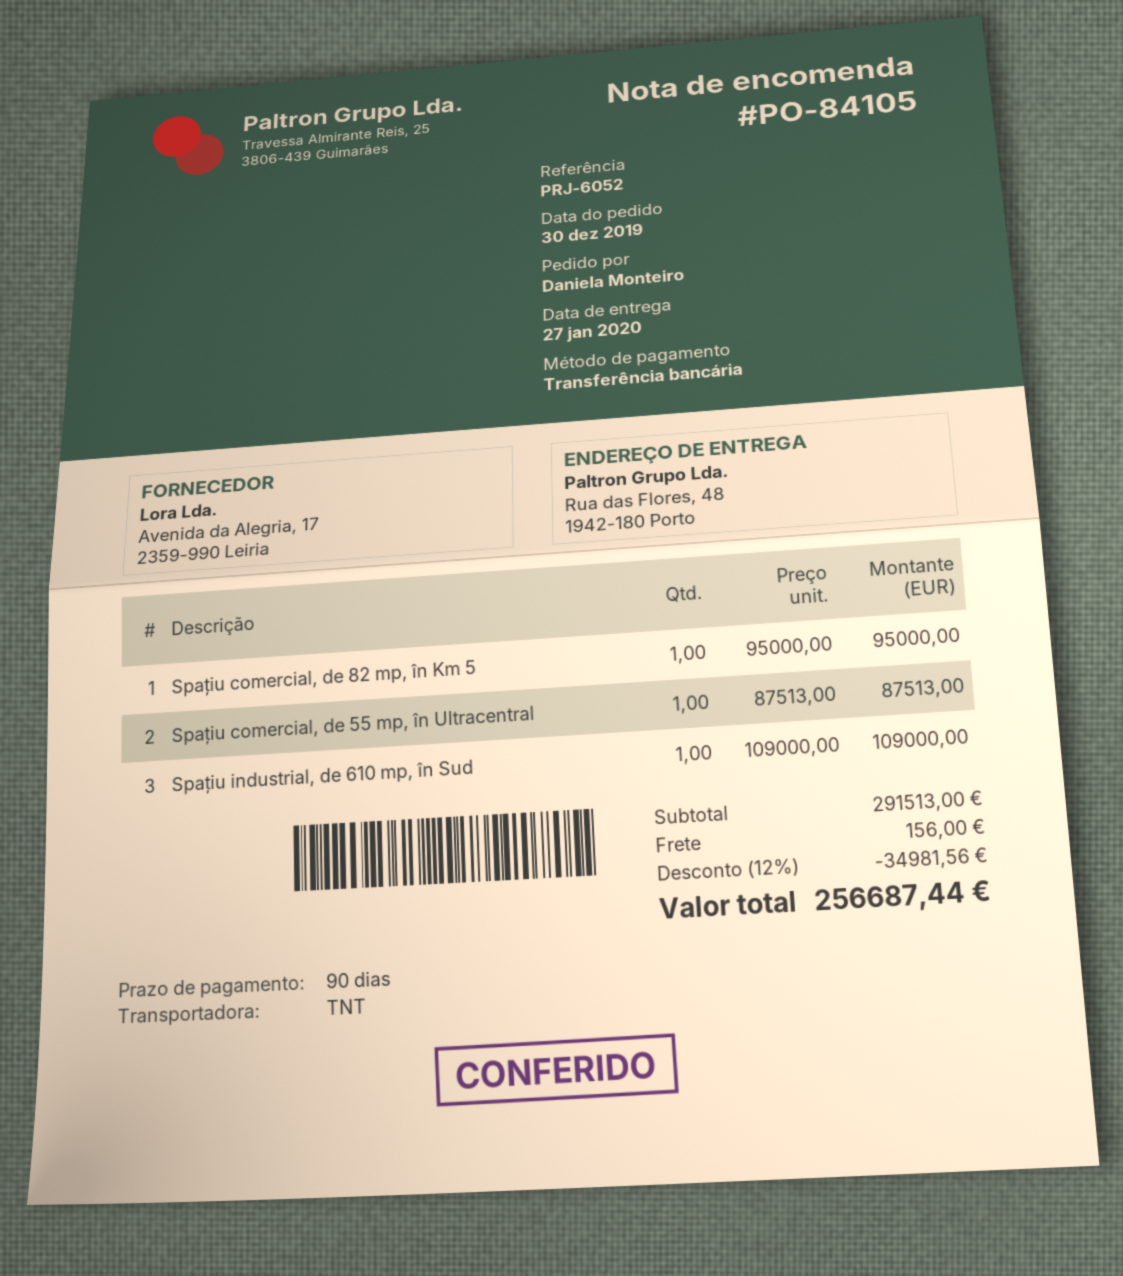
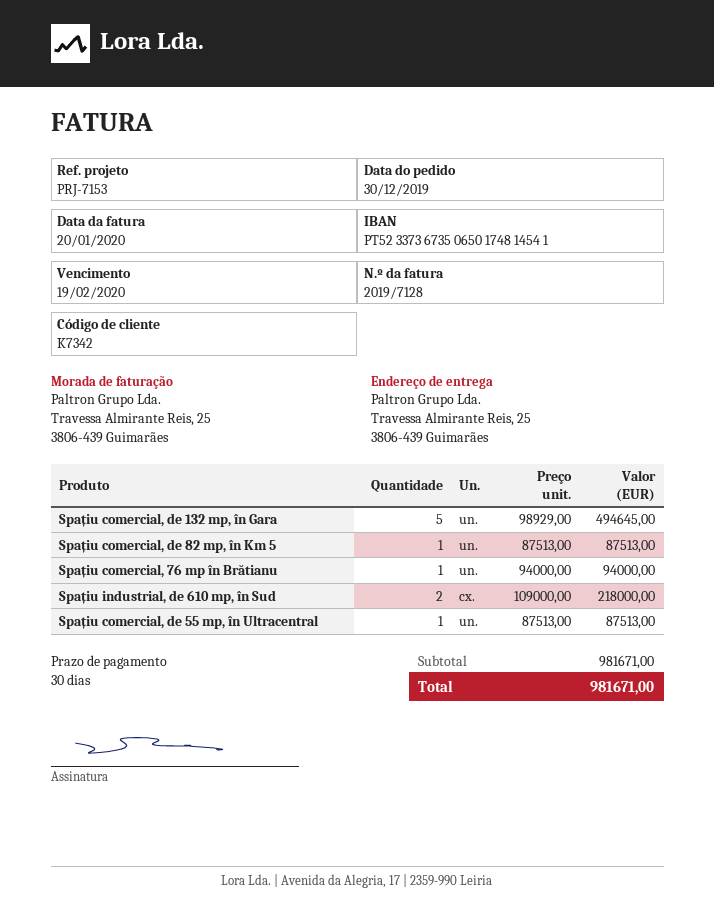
payment terms: 90 days -> 30 days
reference: PRJ-6052 -> PRJ-7153
ship to: Rua das Flores, 48, 1942-180 Porto -> Travessa Almirante Reis, 25, 3806-439 Guimarães
Spațiu comercial, de 82 mp, în Km 5: 1 x 95000.00 = 95000.00 -> 1 x 87513.00 = 87513.00
Spațiu industrial, de 610 mp, în Sud: 1 x 109000.00 = 109000.00 -> 2 x 109000.00 = 218000.00
Spațiu comercial, de 132 mp, în Gara: none -> 5 x 98929.00 = 494645.00
Spațiu comercial, 76 mp în Brătianu: none -> 1 x 94000.00 = 94000.00
subtotal: 291513.00 -> 981671.00
discount: 12% = 34981.56 -> none
shipping: 156.00 -> none
total: 256687.44 -> 981671.00

